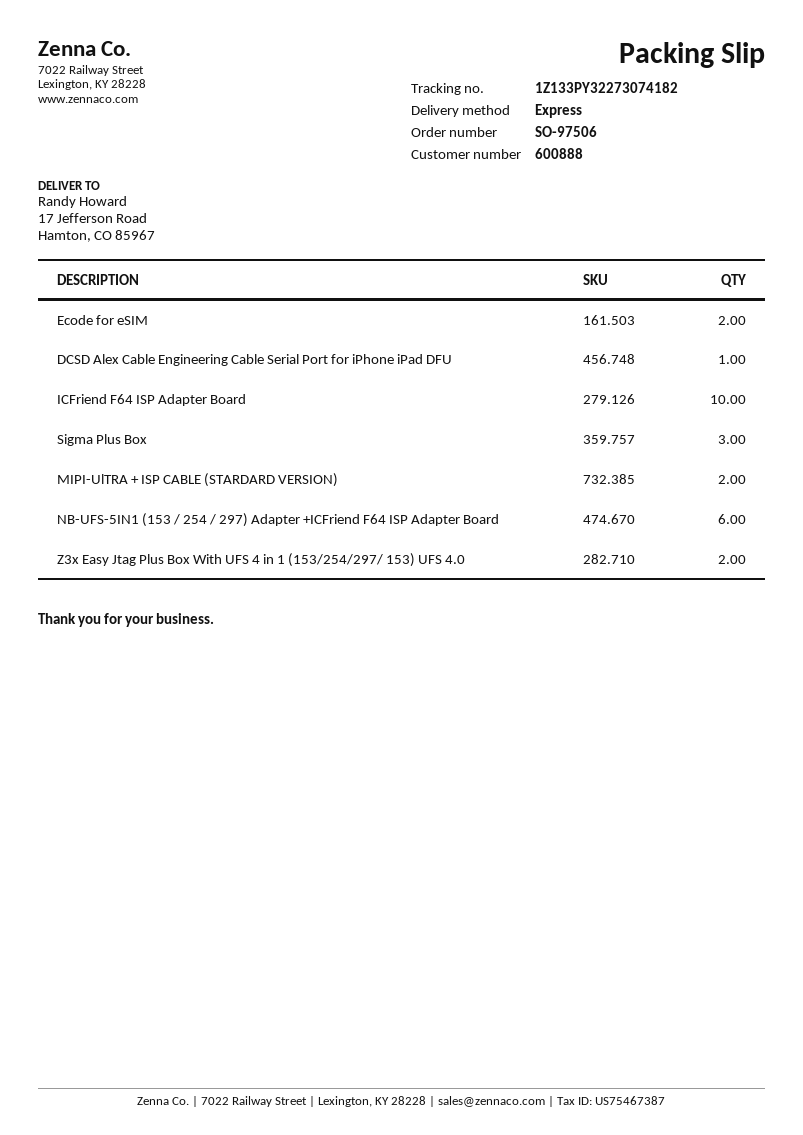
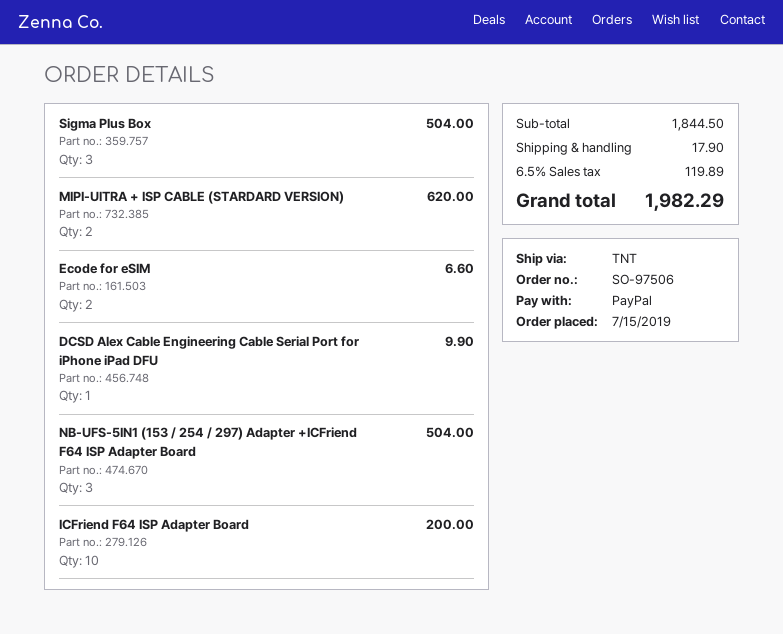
shipping method: express -> TNT
NB-UFS-5IN1 (153 / 254 / 297) Adapter +ICFriend F64 ISP Adapter Board: 6 -> 3
Z3x Easy Jtag Plus Box With UFS 4 in 1 (153/254/297/ 153) UFS 4.0: 2 -> none

